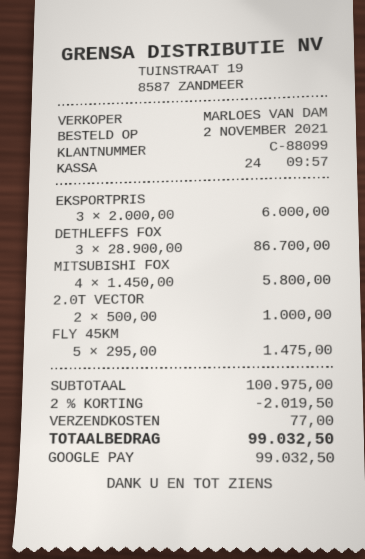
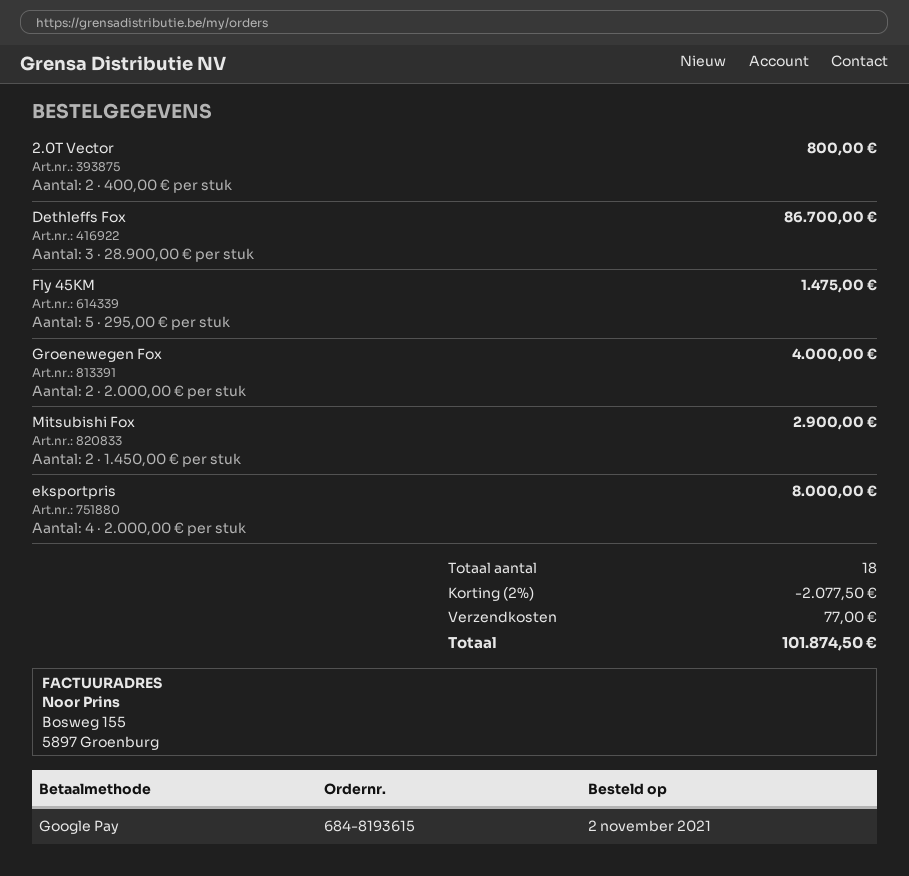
EKSPORTPRIS: 3 x 2000.00 = 6000.00 -> 4 x 2000.00 = 8000.00
MITSUBISHI FOX: 4 x 1450.00 = 5800.00 -> 2 x 1450.00 = 2900.00
2.0T VECTOR: 2 x 500.00 = 1000.00 -> 2 x 400.00 = 800.00
Groenewegen Fox: none -> 2 x 2000.00 = 4000.00
discount: 2% = 2019.50 -> 2% = 2077.50
total: 99032.50 -> 101874.50

